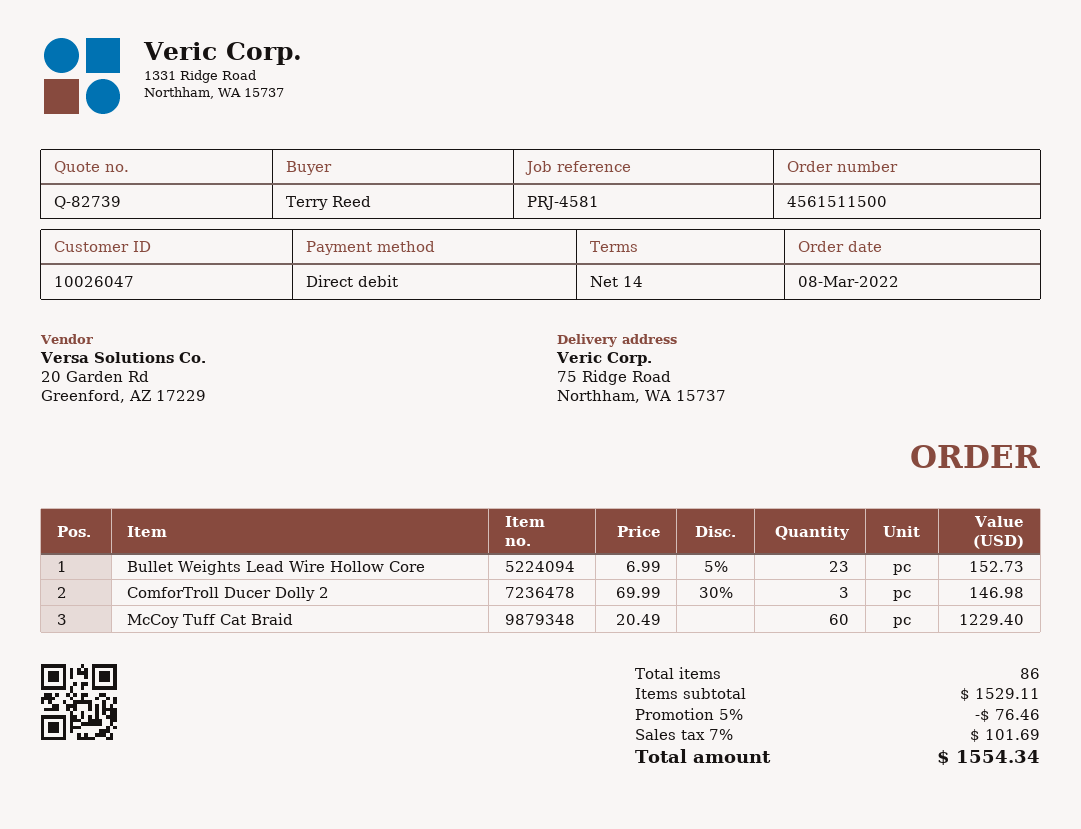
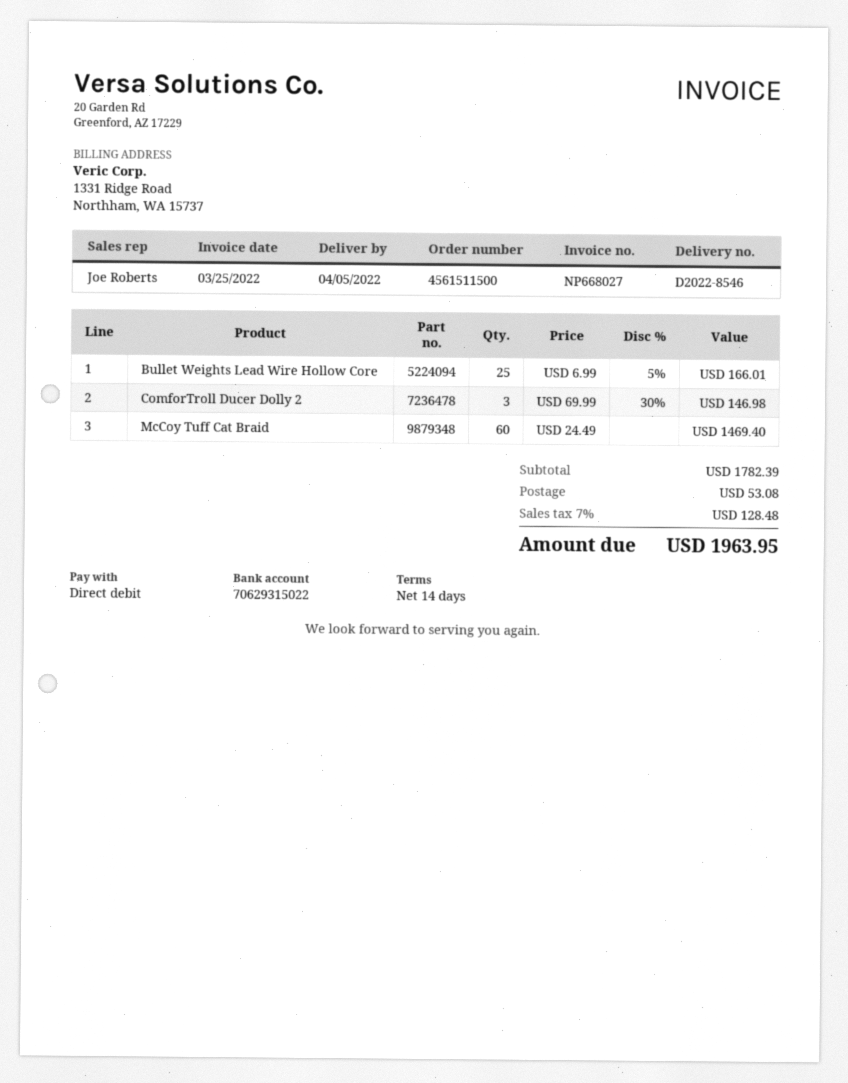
Bullet Weights Lead Wire Hollow Core: 23 x 6.99 - 5% = 152.73 -> 25 x 6.99 - 5% = 166.01
McCoy Tuff Cat Braid: 60 x 20.49 = 1229.40 -> 60 x 24.49 = 1469.40
subtotal: 1529.11 -> 1782.39
discount: 5% = 76.46 -> none
shipping: none -> 53.08
tax: 7% = 101.69 -> 7% = 128.48
total: 1554.34 -> 1963.95

